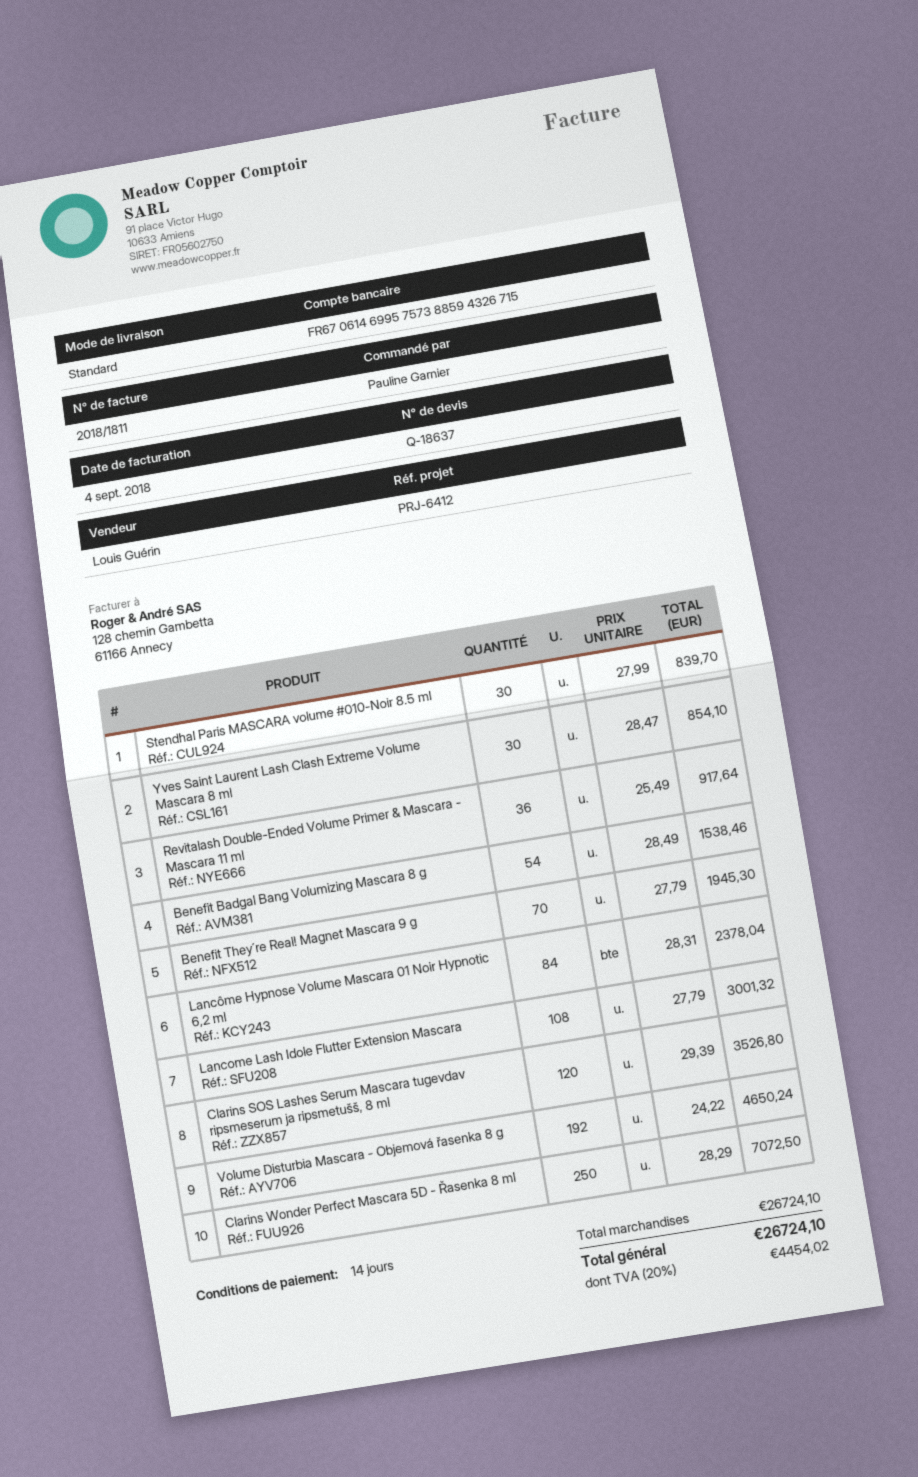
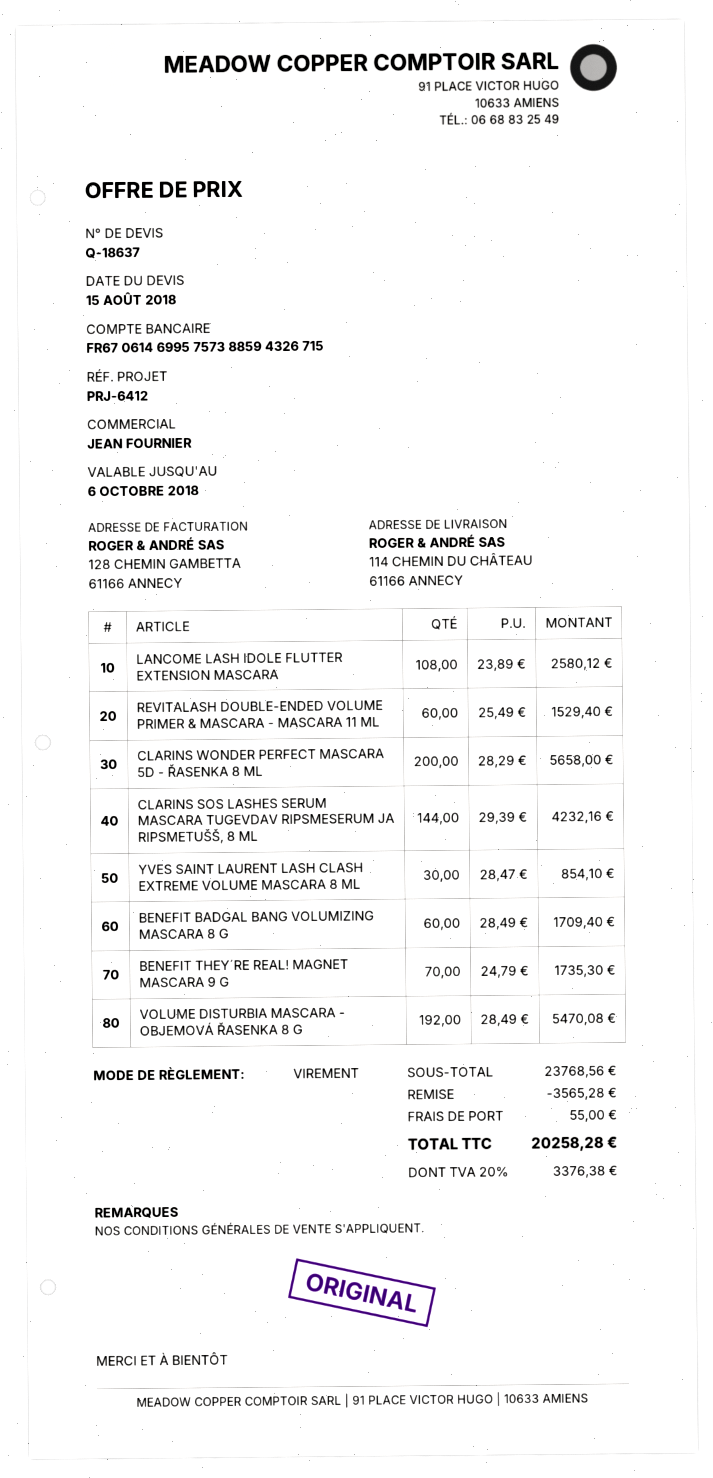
sales rep: Louis Guérin -> JEAN FOURNIER
Stendhal Paris MASCARA volume #010-Noir 8.5 ml: 30 x 27.99 = 839.70 -> none
Revitalash Double-Ended Volume Primer & Mascara - Mascara 11 ml: 36 x 25.49 = 917.64 -> 60 x 25.49 = 1529.40
Benefit Badgal Bang Volumizing Mascara 8 g: 54 x 28.49 = 1538.46 -> 60 x 28.49 = 1709.40
Benefit They´re Real! Magnet Mascara 9 g: 70 x 27.79 = 1945.30 -> 70 x 24.79 = 1735.30
Lancôme Hypnose Volume Mascara 01 Noir Hypnotic 6,2 ml: 84 x 28.31 = 2378.04 -> none
Lancome Lash Idole Flutter Extension Mascara: 108 x 27.79 = 3001.32 -> 108 x 23.89 = 2580.12
Clarins SOS Lashes Serum Mascara tugevdav ripsmeserum ja ripsmetušš, 8 ml: 120 x 29.39 = 3526.80 -> 144 x 29.39 = 4232.16
Volume Disturbia Mascara - Objemová řasenka 8 g: 192 x 24.22 = 4650.24 -> 192 x 28.49 = 5470.08
Clarins Wonder Perfect Mascara 5D - Řasenka 8 ml: 250 x 28.29 = 7072.50 -> 200 x 28.29 = 5658.00
subtotal: 26724.10 -> 23768.56
discount: none -> 3565.28
shipping: none -> 55.00
tax: 20% = 4454.02 -> 20% = 3376.38
total: 26724.10 -> 20258.28

